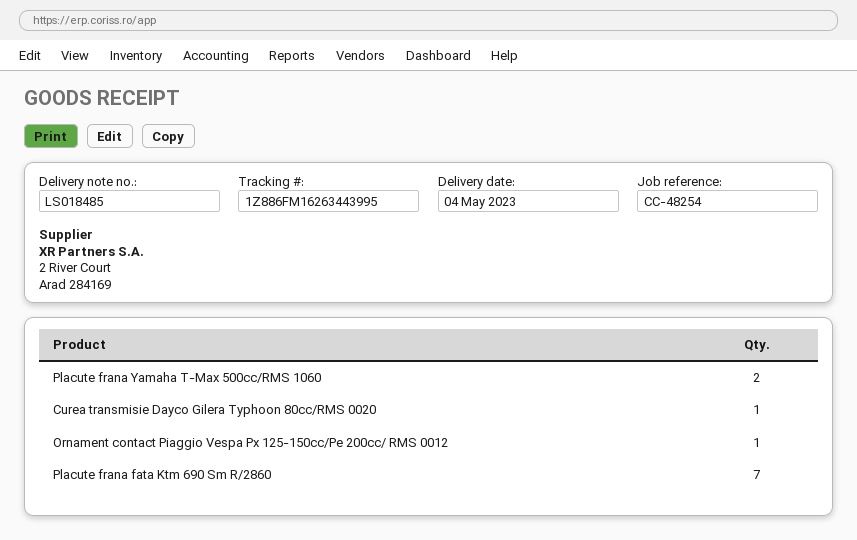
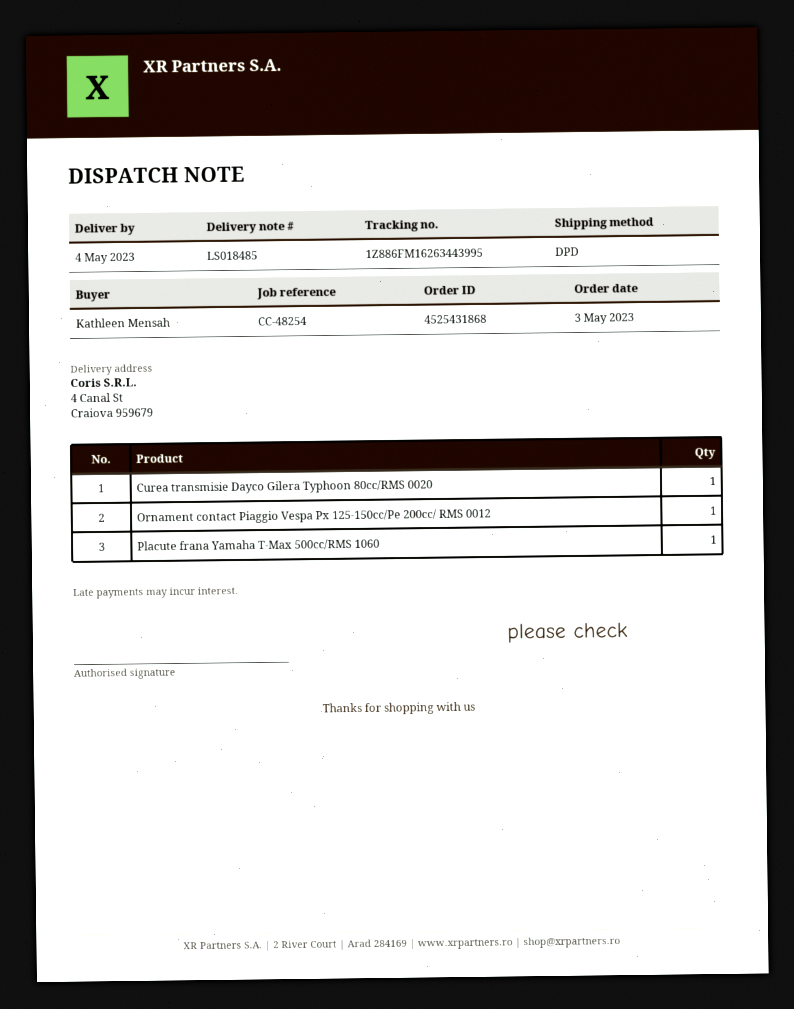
Placute frana Yamaha T-Max 500cc/RMS 1060: 2 -> 1
Placute frana fata Ktm 690 Sm R/2860: 7 -> none

